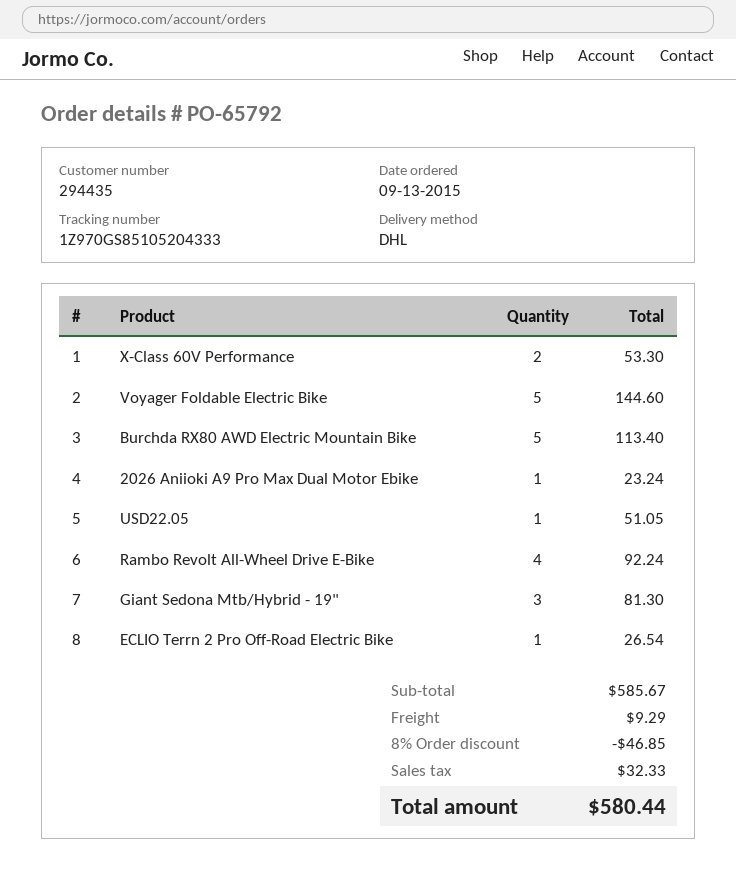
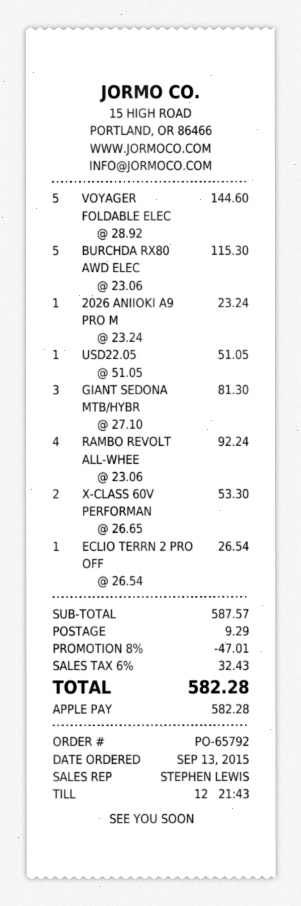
Burchda RX80 AWD Electric Mountain Bike: 5 for 113.40 -> 5 for 115.30
subtotal: 585.67 -> 587.57
discount: 8% = 46.85 -> 8% = 47.01
tax: 32.33 -> 32.43
total: 580.44 -> 582.28

